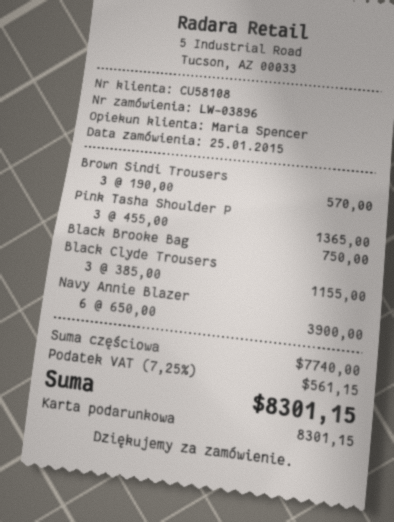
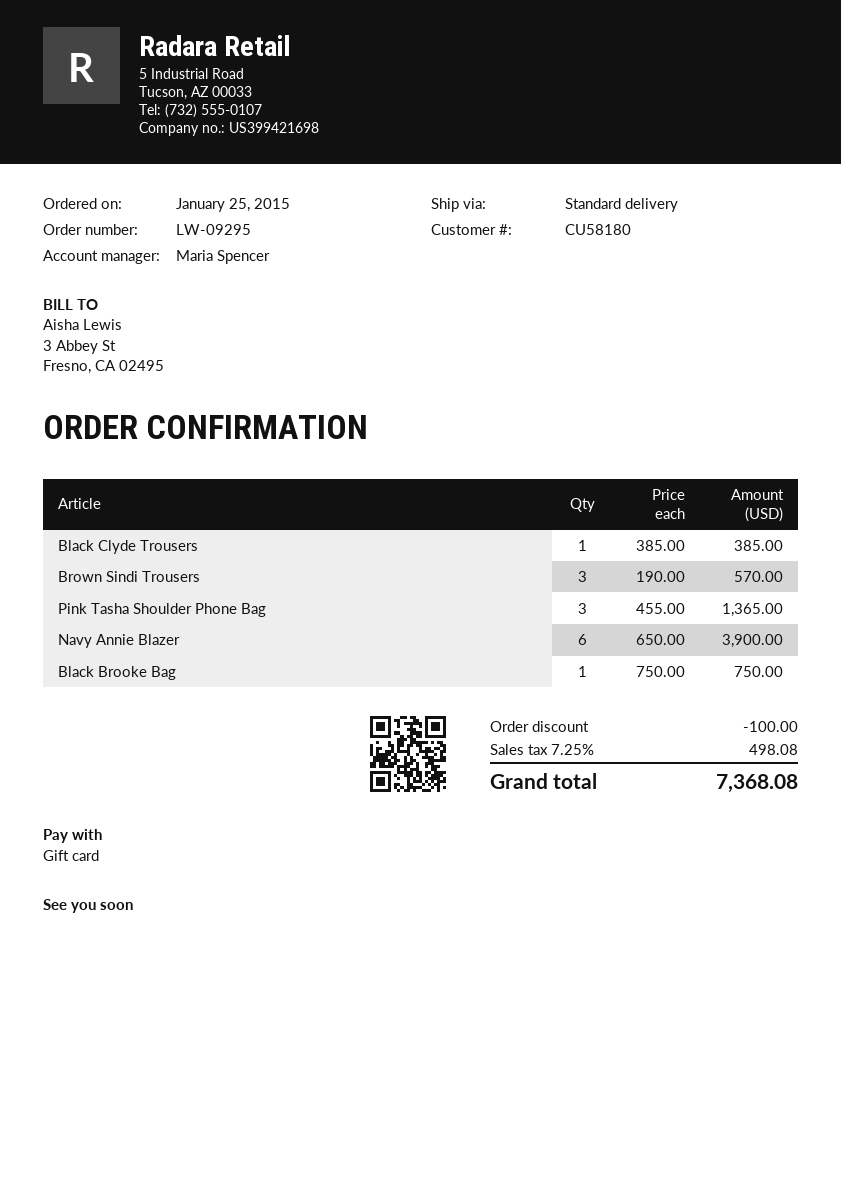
order number: LW-03896 -> LW-09295
customer number: CU58108 -> CU58180
Black Clyde Trousers: 3 x 385.00 = 1155.00 -> 1 x 385.00 = 385.00
discount: none -> 100.00
tax: 7.25% = 561.15 -> 7.25% = 498.08
total: 8301.15 -> 7368.08

